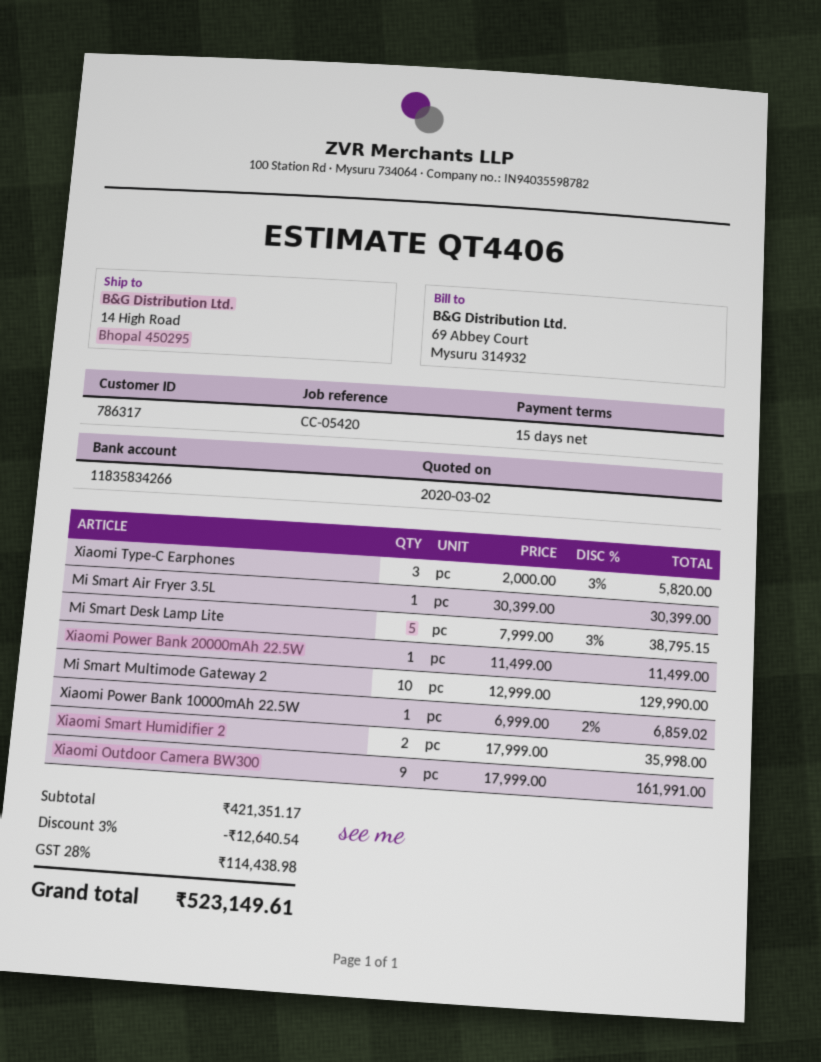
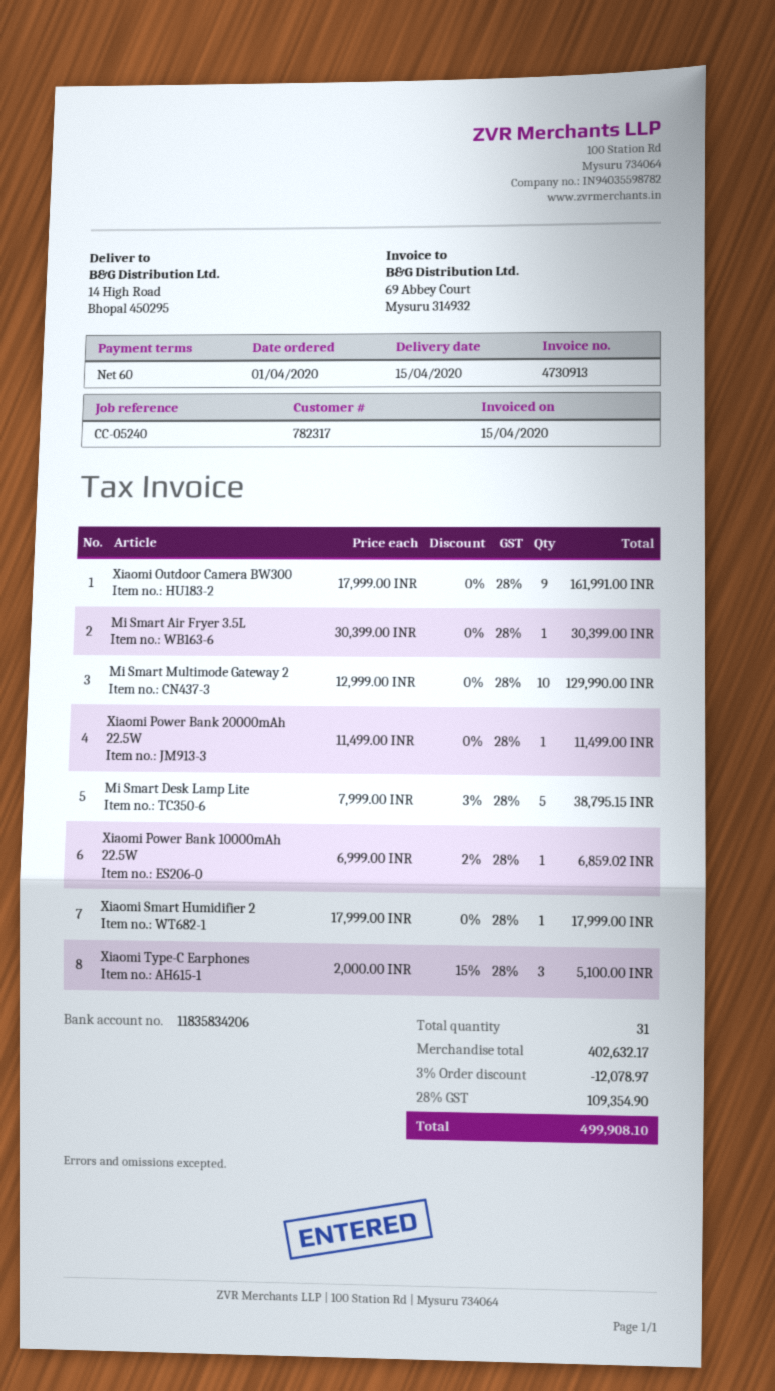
payment terms: 15 days -> 60 days
customer number: 786317 -> 782317
reference: CC-05420 -> CC-05240
bank account: 11835834266 -> 11835834206
Xiaomi Type-C Earphones: 3 x 2000.00 - 3% = 5820.00 -> 3 x 2000.00 - 15% = 5100.00
Xiaomi Smart Humidifier 2: 2 x 17999.00 = 35998.00 -> 1 x 17999.00 = 17999.00
subtotal: 421351.17 -> 402632.17
discount: 3% = 12640.54 -> 3% = 12078.97
tax: 28% = 114438.98 -> 28% = 109354.90
total: 523149.61 -> 499908.10

